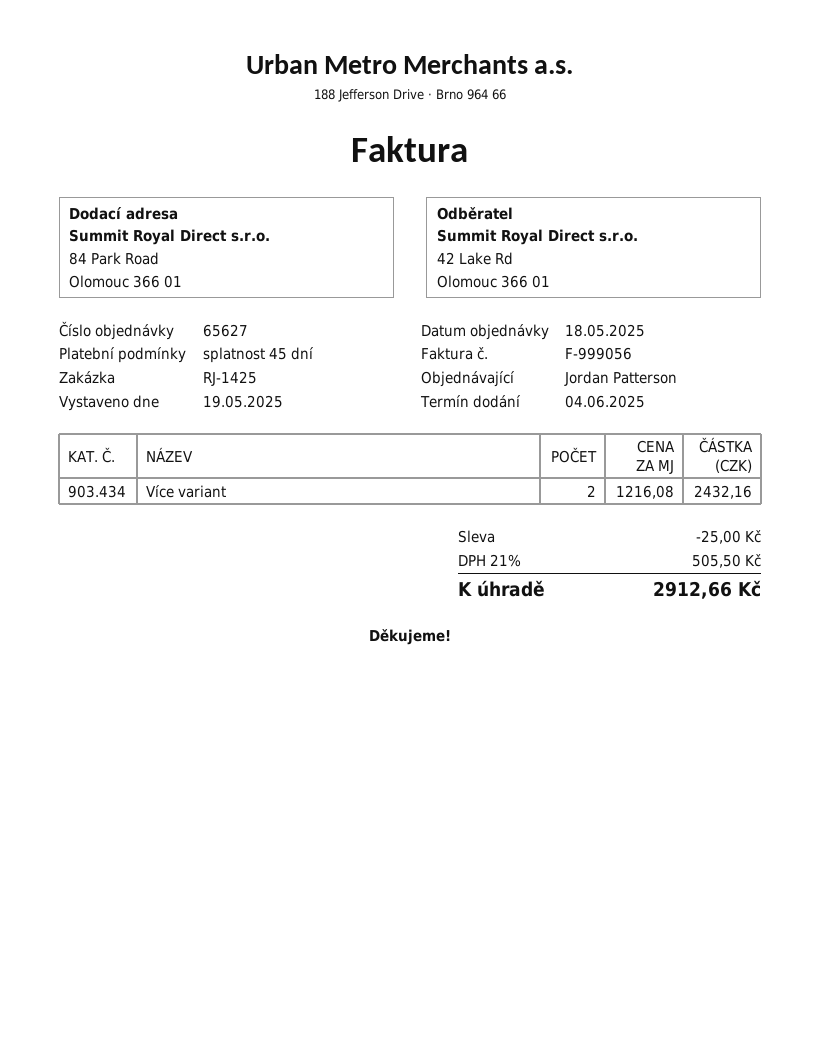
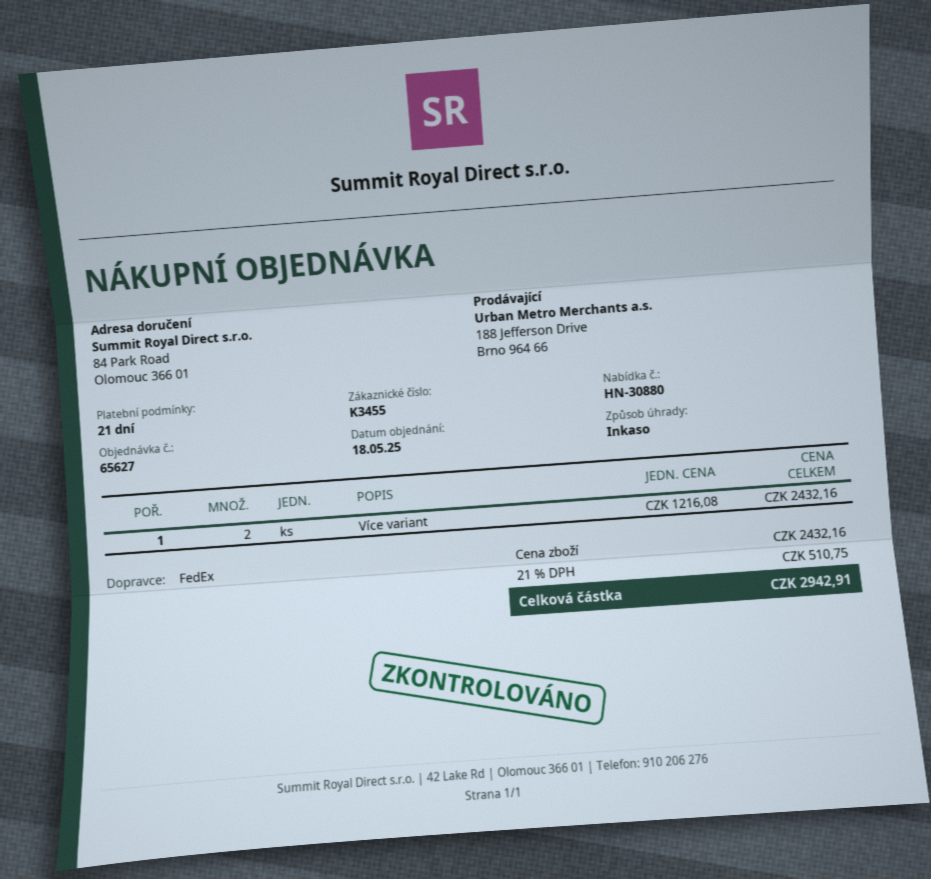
payment terms: 45 days -> 21 days
discount: 25.00 -> none
tax: 21% = 505.50 -> 21% = 510.75
total: 2912.66 -> 2942.91

